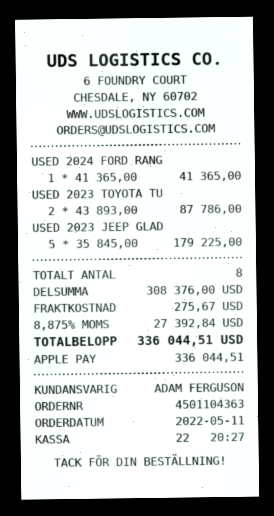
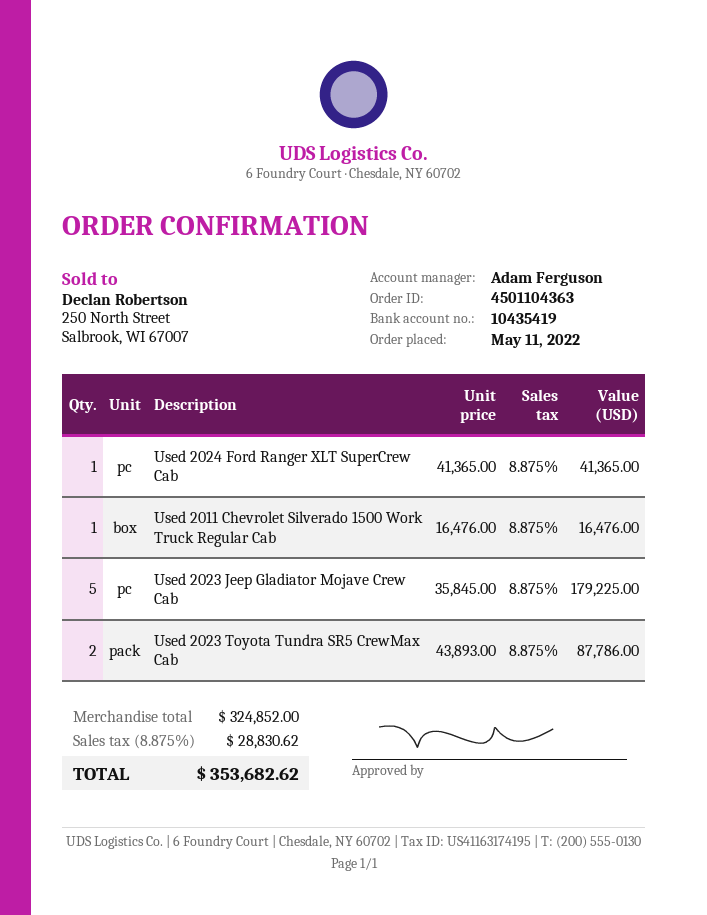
Used 2011 Chevrolet Silverado 1500 Work Truck Regular Cab: none -> 1 x 16476.00 = 16476.00
subtotal: 308376.00 -> 324852.00
shipping: 275.67 -> none
tax: 8.875% = 27392.84 -> 8.875% = 28830.62
total: 336044.51 -> 353682.62

